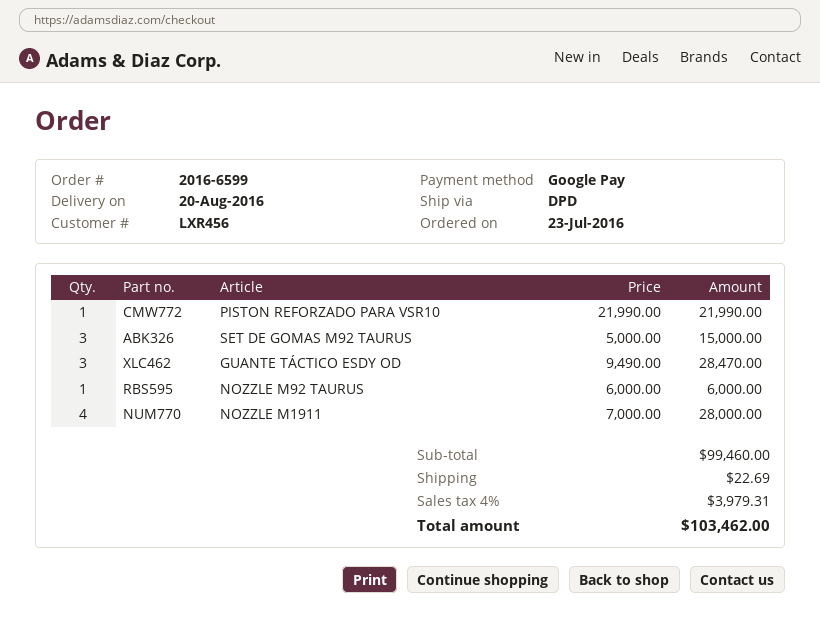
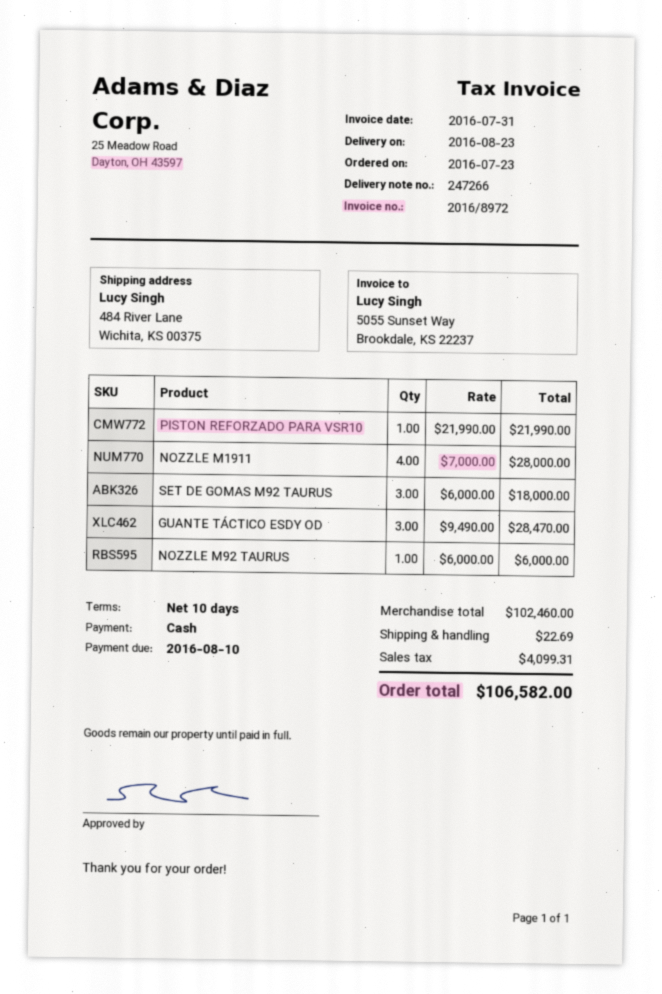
delivery date: 2016-08-20 -> 2016-08-23
payment method: Google Pay -> cash
SET DE GOMAS M92 TAURUS: 3 x 5000.00 = 15000.00 -> 3 x 6000.00 = 18000.00
subtotal: 99460.00 -> 102460.00
tax: 3979.31 -> 4099.31
total: 103462.00 -> 106582.00

